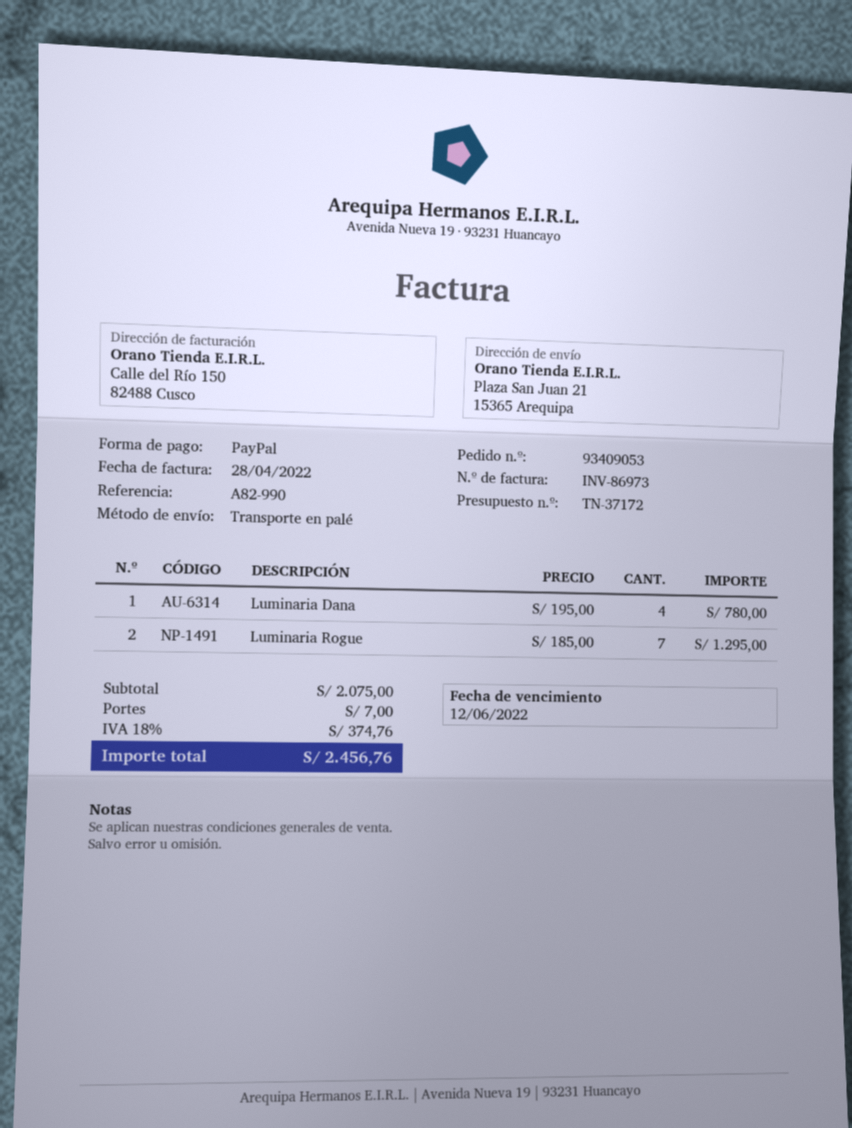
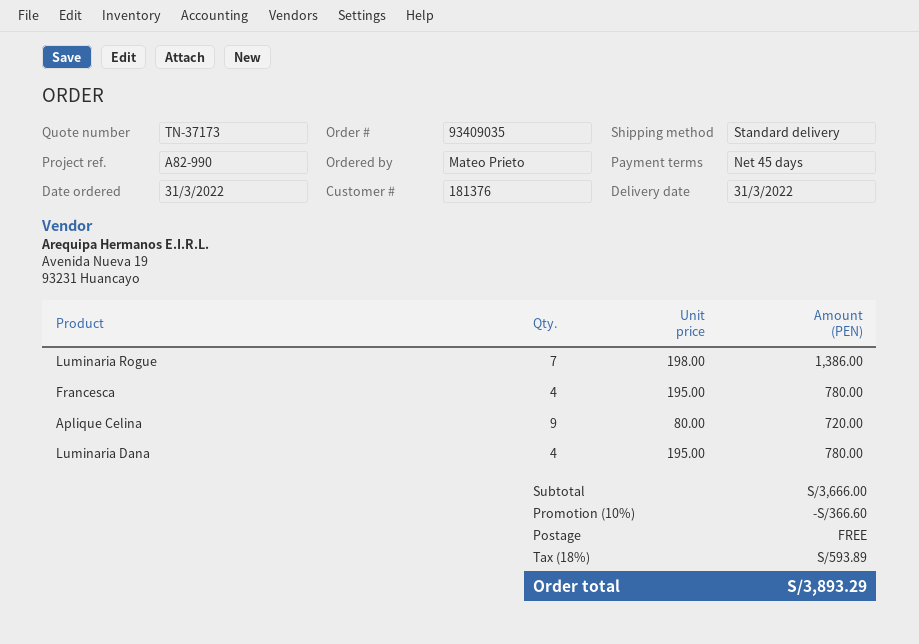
quote number: TN-37172 -> TN-37173
order number: 93409053 -> 93409035
shipping method: pallet freight -> standard
Luminaria Rogue: 7 x 185.00 = 1295.00 -> 7 x 198.00 = 1386.00
Francesca: none -> 4 x 195.00 = 780.00
Aplique Celina: none -> 9 x 80.00 = 720.00
subtotal: 2075.00 -> 3666.00
discount: none -> 10% = 366.60
shipping: 7.00 -> 0.00
tax: 18% = 374.76 -> 18% = 593.89
total: 2456.76 -> 3893.29

